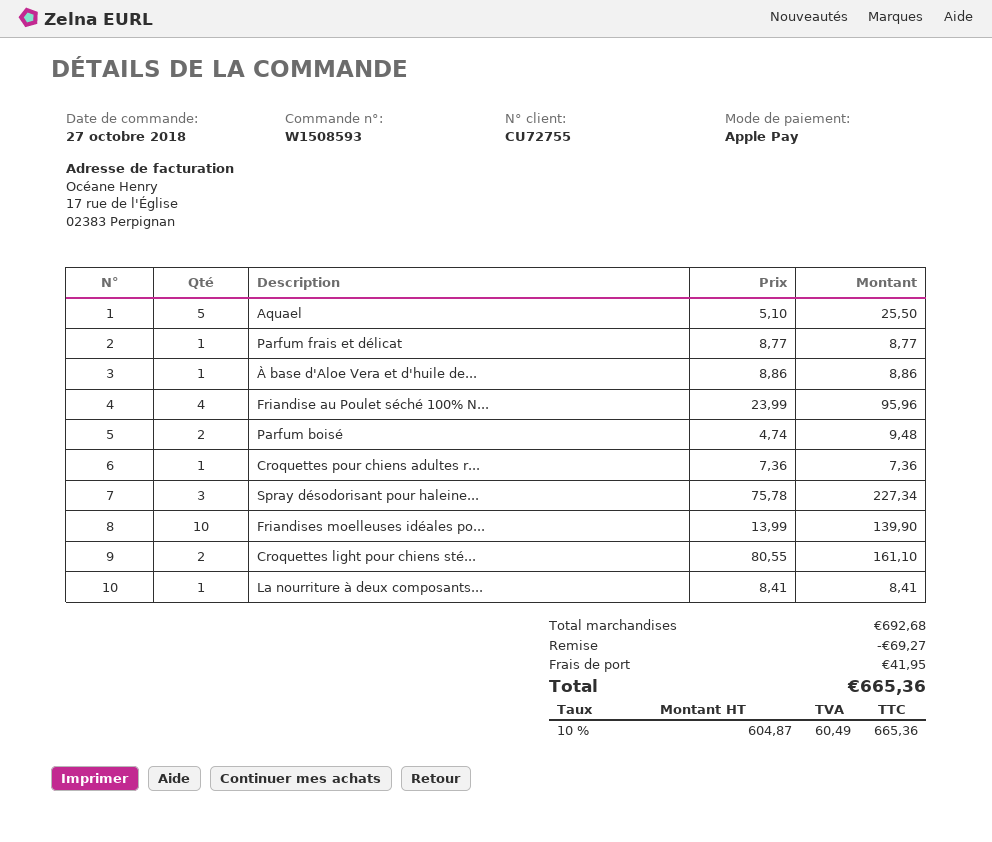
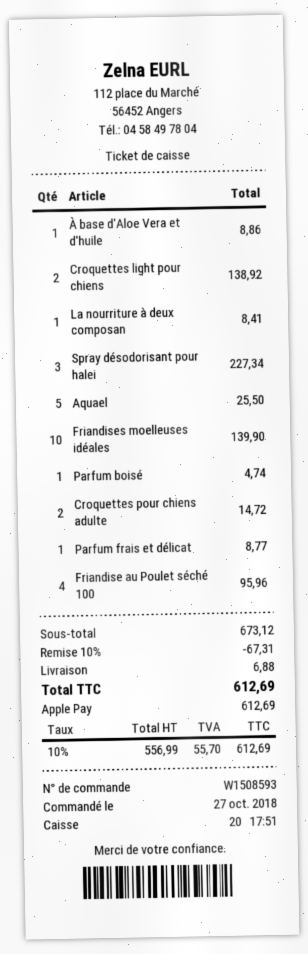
Parfum boisé: 2 for 9.48 -> 1 for 4.74
Croquettes pour chiens adultes r...: 1 for 7.36 -> 2 for 14.72
Croquettes light pour chiens sté...: 2 for 161.10 -> 2 for 138.92
subtotal: 692.68 -> 673.12
discount: 69.27 -> 67.31
shipping: 41.95 -> 6.88
net: 604.87 -> 556.99
tax: 10% = 60.49 -> 10% = 55.70
total: 665.36 -> 612.69

